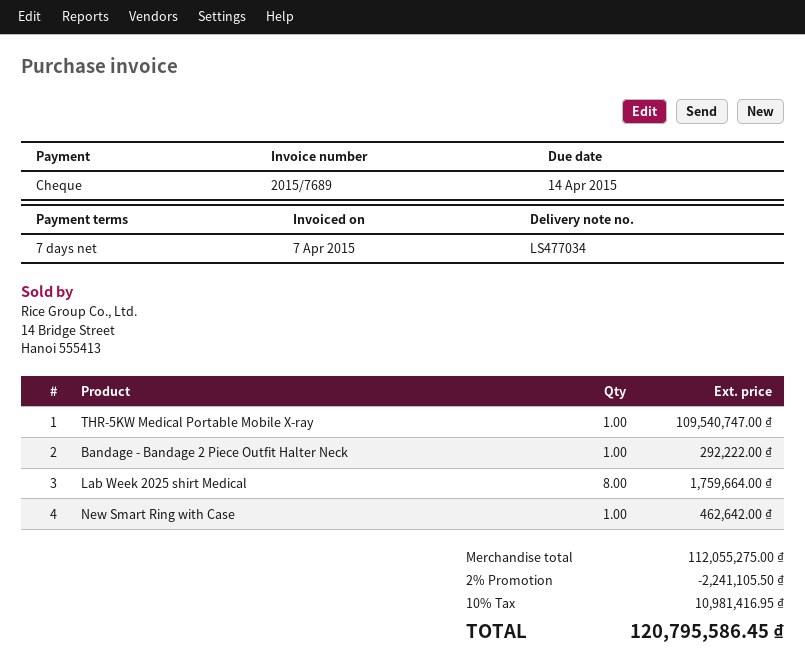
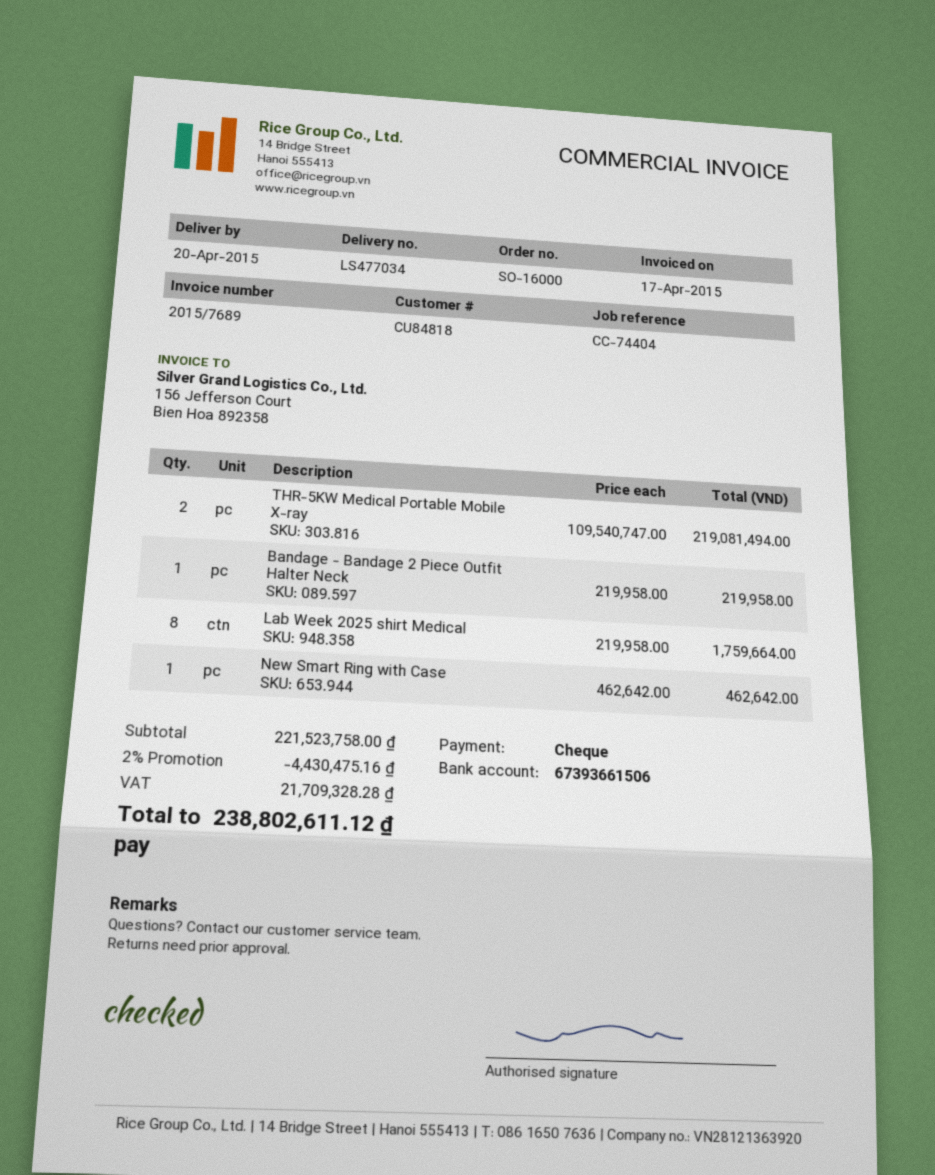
invoice date: 2015-04-07 -> 2015-04-17
THR-5KW Medical Portable Mobile X-ray: 1 for 109540747.00 -> 2 for 219081494.00
Bandage - Bandage 2 Piece Outfit Halter Neck: 1 for 292222.00 -> 1 for 219958.00
subtotal: 112055275.00 -> 221523758.00
discount: 2% = 2241105.50 -> 2% = 4430475.16
tax: 10981416.95 -> 21709328.28
total: 120795586.45 -> 238802611.12

